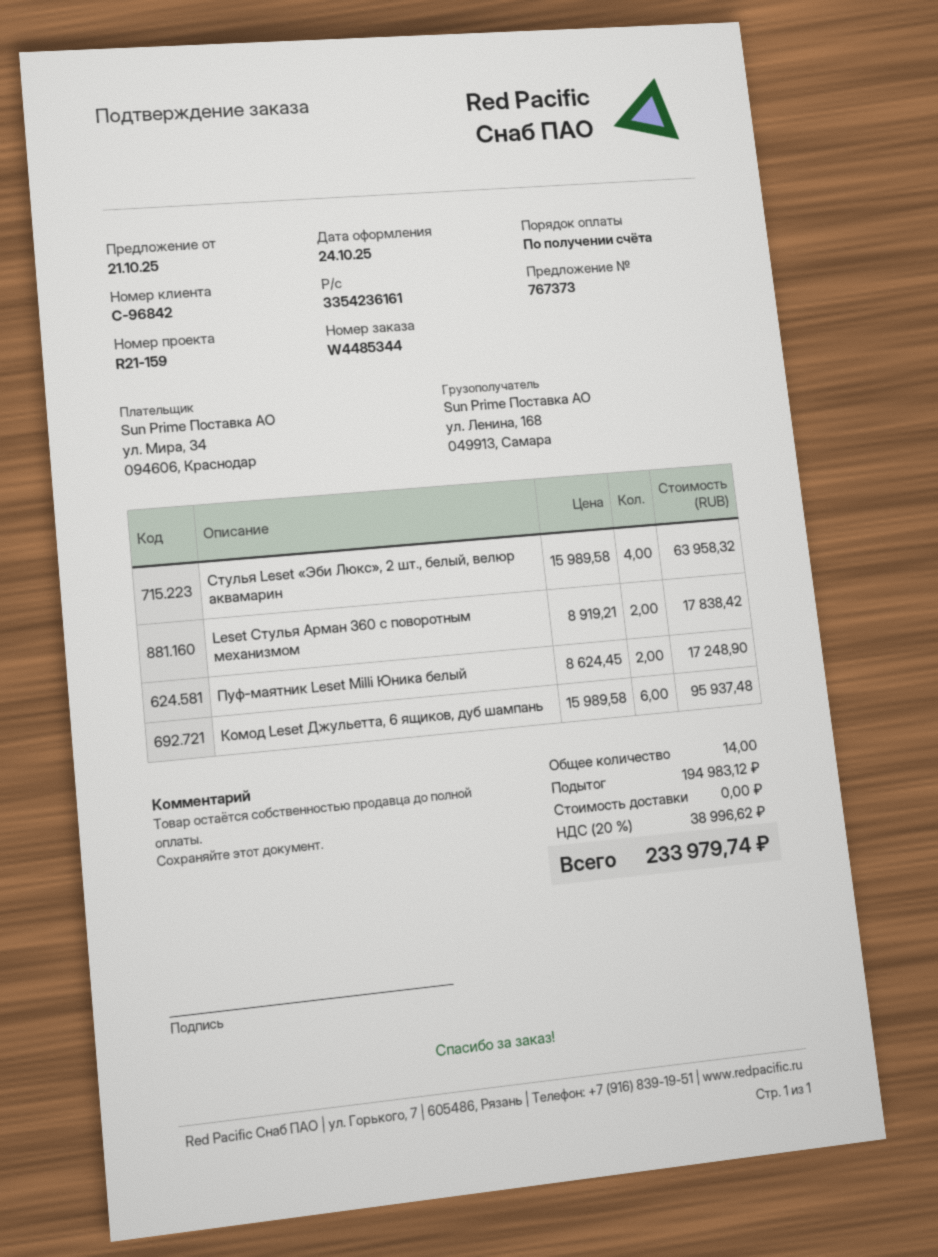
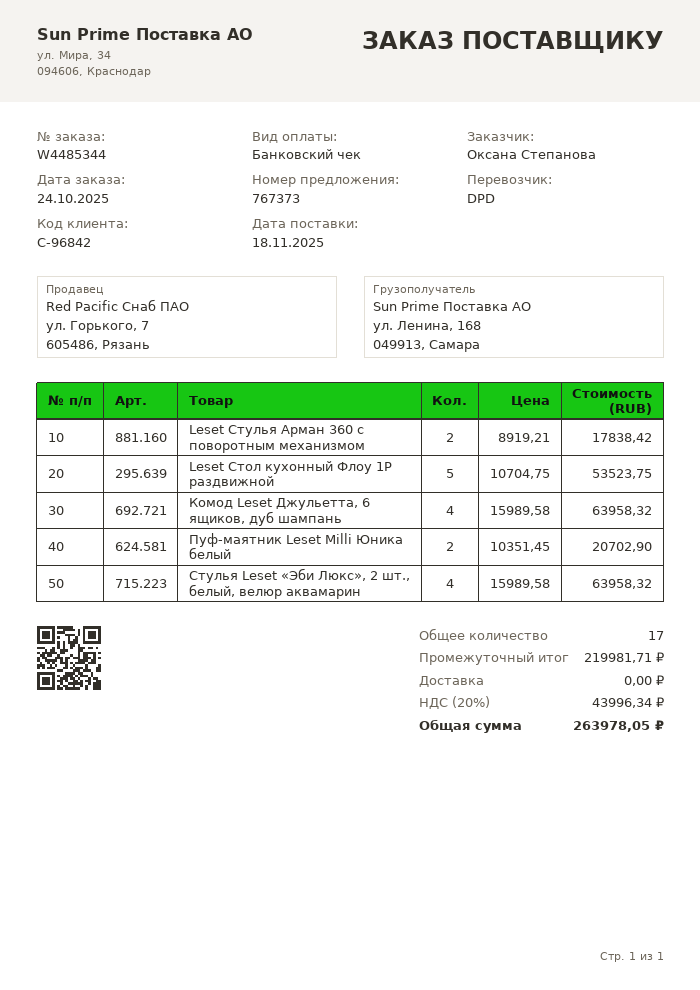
Пуф-маятник Leset Milli Юника белый: 2 x 8624.45 = 17248.90 -> 2 x 10351.45 = 20702.90
Комод Leset Джульетта, 6 ящиков, дуб шампань: 6 x 15989.58 = 95937.48 -> 4 x 15989.58 = 63958.32
Leset Стол кухонный Флоу 1Р раздвижной: none -> 5 x 10704.75 = 53523.75
total quantity: 14 -> 17
subtotal: 194983.12 -> 219981.71
tax: 20% = 38996.62 -> 20% = 43996.34
total: 233979.74 -> 263978.05

